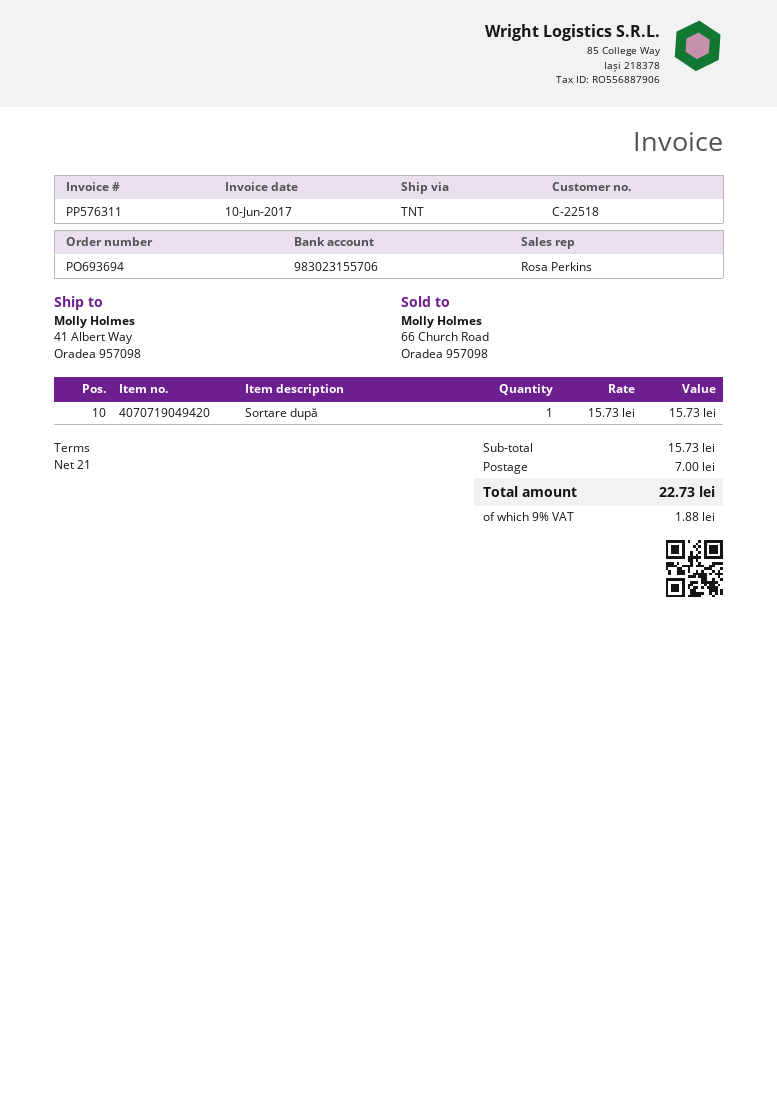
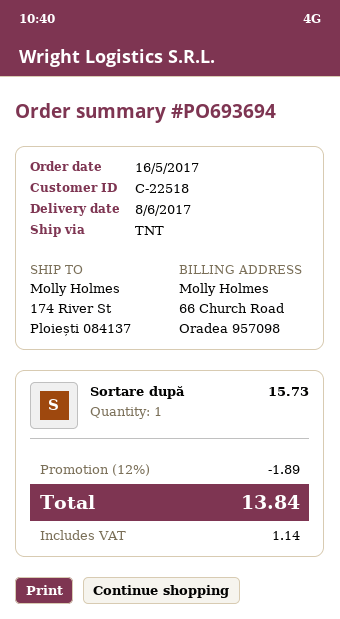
ship to: 41 Albert Way, Oradea 957098 -> 174 River St, Ploiești 084137
discount: none -> 12% = 1.89
shipping: 7.00 -> none
tax: 1.88 -> 1.14
total: 22.73 -> 13.84

